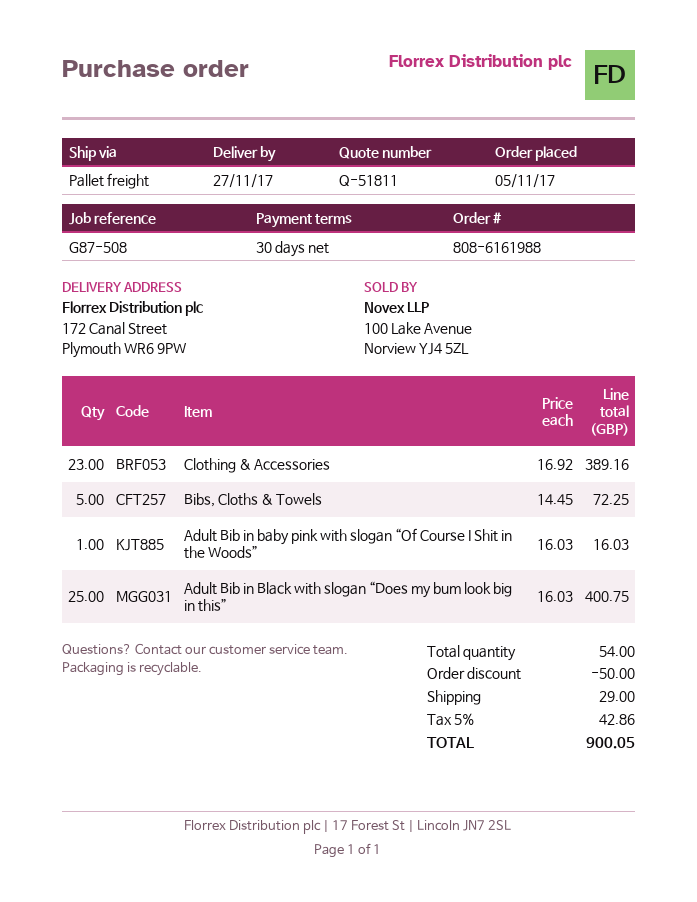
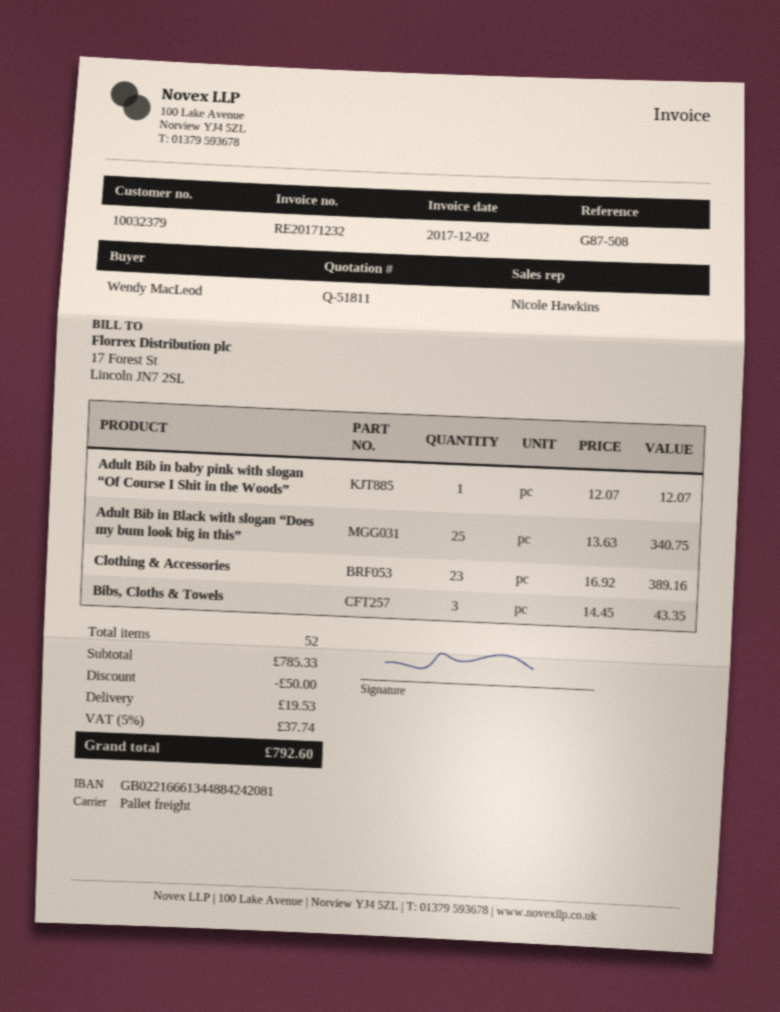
Bibs, Cloths & Towels: 5 x 14.45 = 72.25 -> 3 x 14.45 = 43.35
Adult Bib in baby pink with slogan “Of Course I Shit in the Woods”: 1 x 16.03 = 16.03 -> 1 x 12.07 = 12.07
Adult Bib in Black with slogan “Does my bum look big in this”: 25 x 16.03 = 400.75 -> 25 x 13.63 = 340.75
total quantity: 54 -> 52
shipping: 29.00 -> 19.53
tax: 5% = 42.86 -> 5% = 37.74
total: 900.05 -> 792.60

